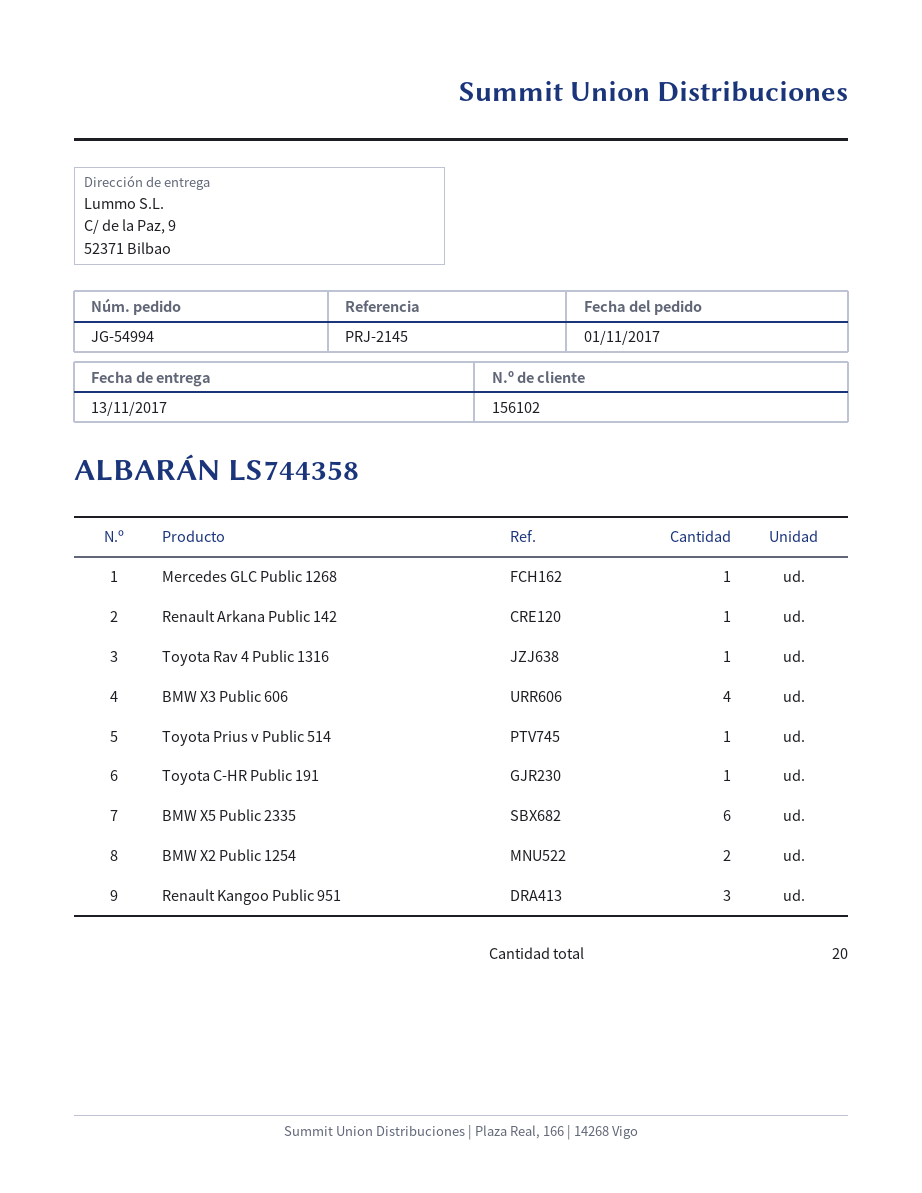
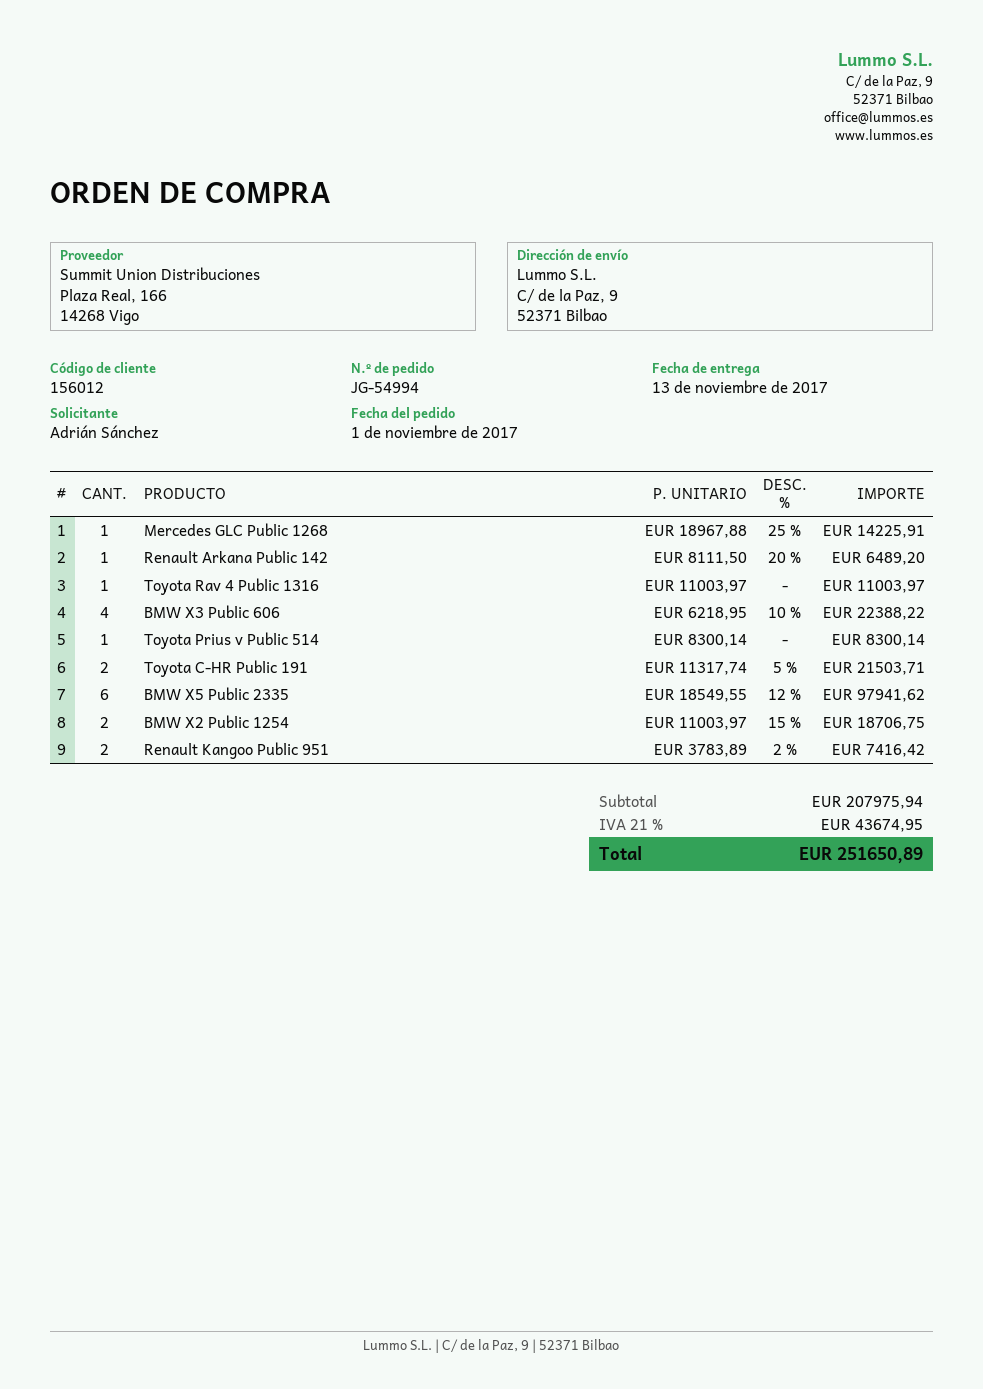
customer number: 156102 -> 156012
Toyota C-HR Public 191: 1 -> 2
Renault Kangoo Public 951: 3 -> 2

